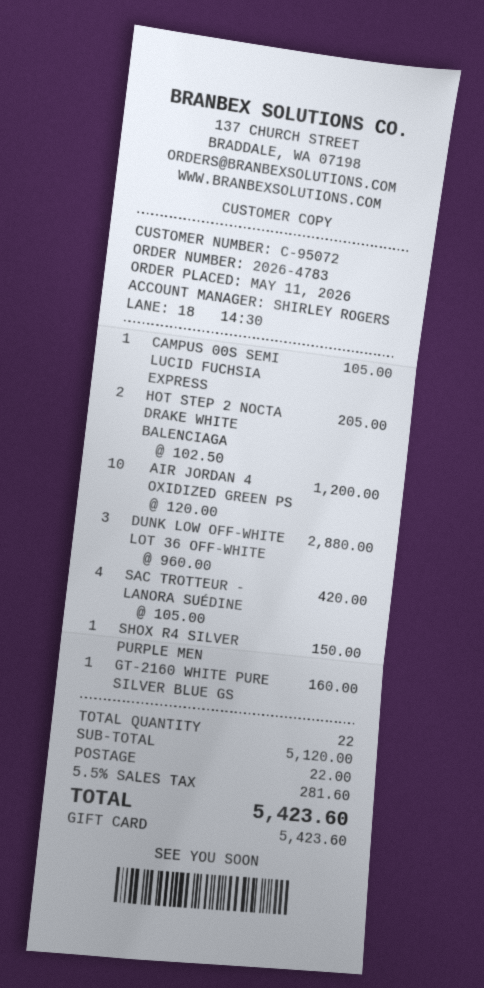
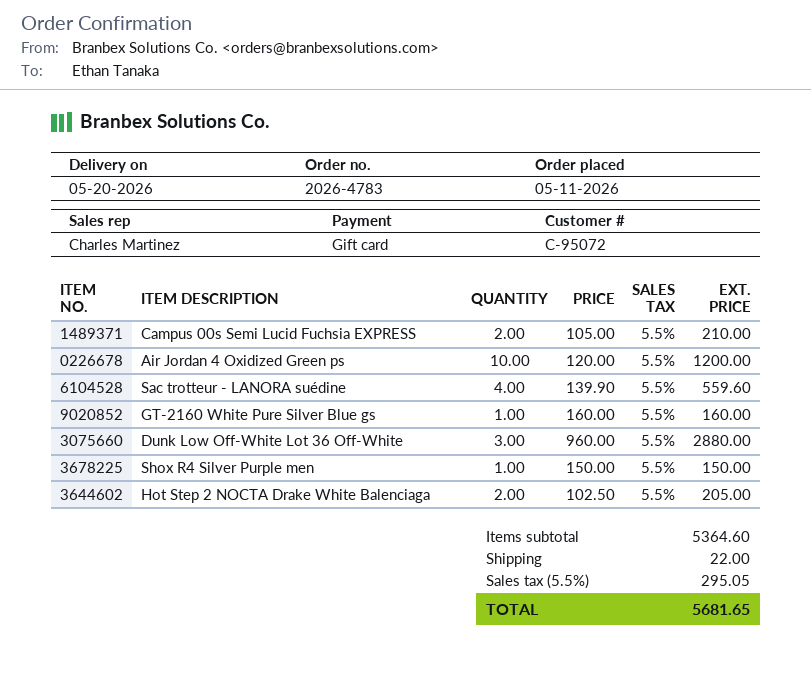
sales rep: SHIRLEY ROGERS -> Charles Martinez
CAMPUS 00S SEMI LUCID FUCHSIA EXPRESS: 1 x 105.00 = 105.00 -> 2 x 105.00 = 210.00
SAC TROTTEUR - LANORA SUÉDINE: 4 x 105.00 = 420.00 -> 4 x 139.90 = 559.60
subtotal: 5120.00 -> 5364.60
tax: 5.5% = 281.60 -> 5.5% = 295.05
total: 5423.60 -> 5681.65

